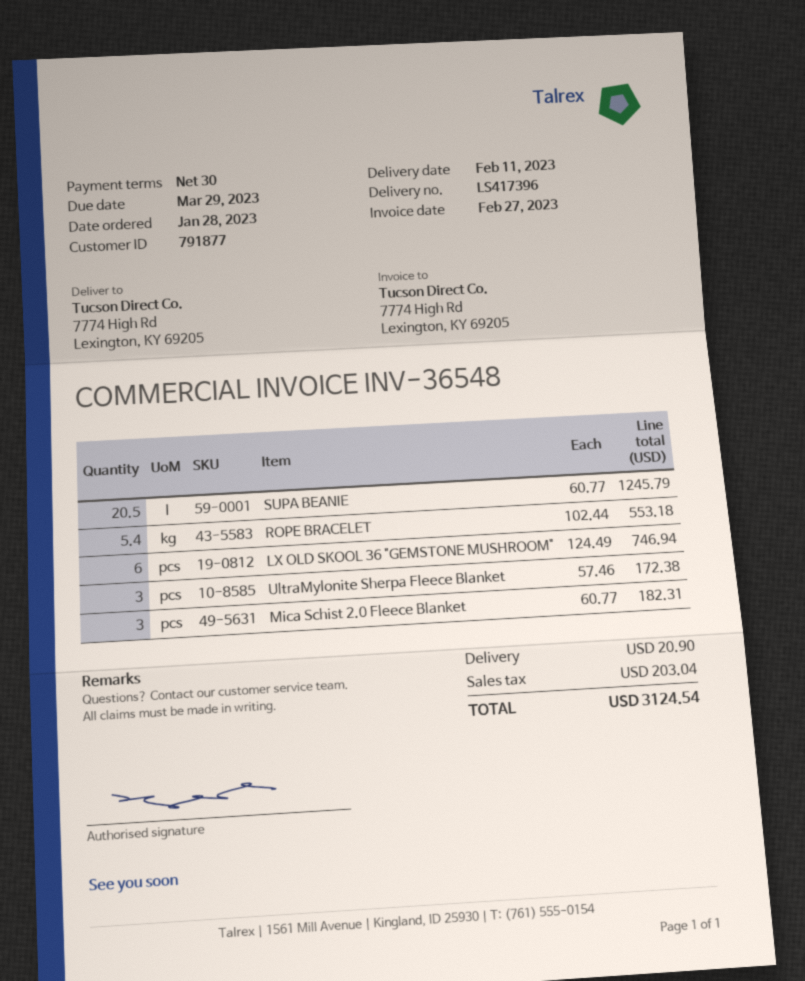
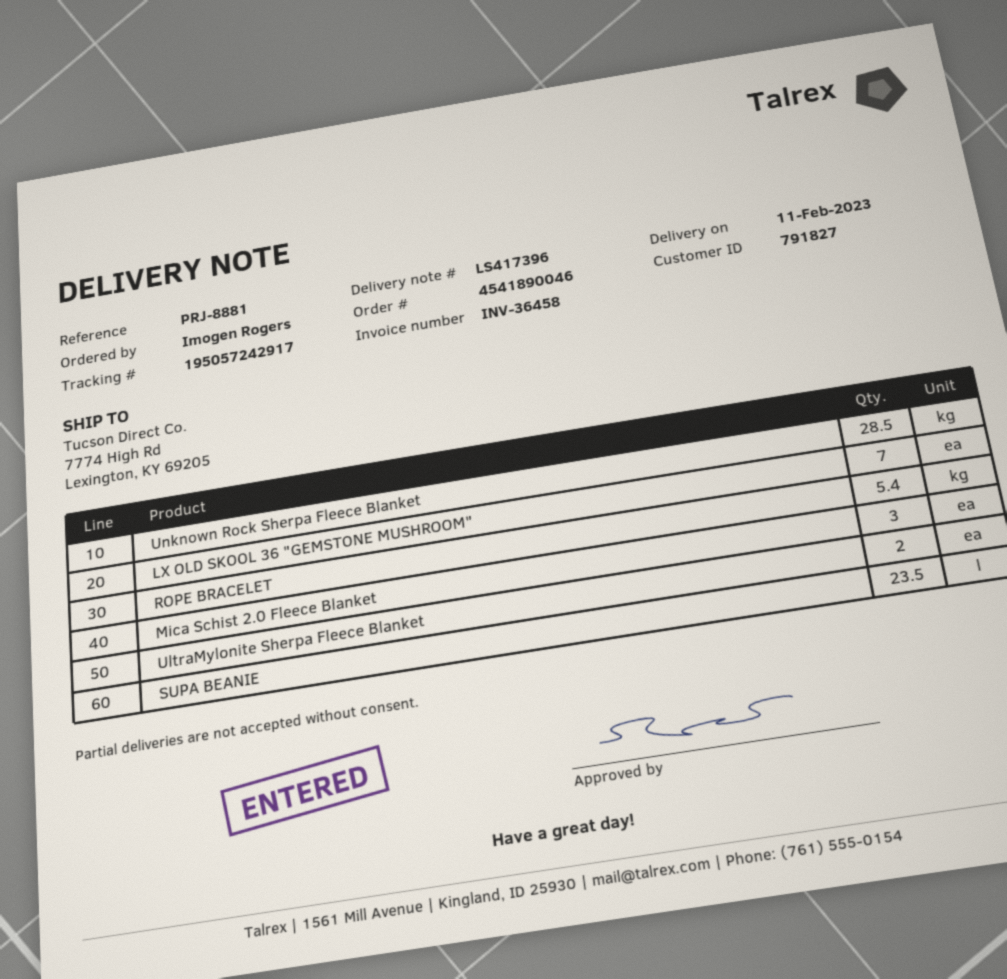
invoice number: INV-36548 -> INV-36458
customer number: 791877 -> 791827
SUPA BEANIE: 20.5 -> 23.5
LX OLD SKOOL 36 "GEMSTONE MUSHROOM": 6 -> 7
UltraMylonite Sherpa Fleece Blanket: 3 -> 2
Unknown Rock Sherpa Fleece Blanket: none -> 28.5

